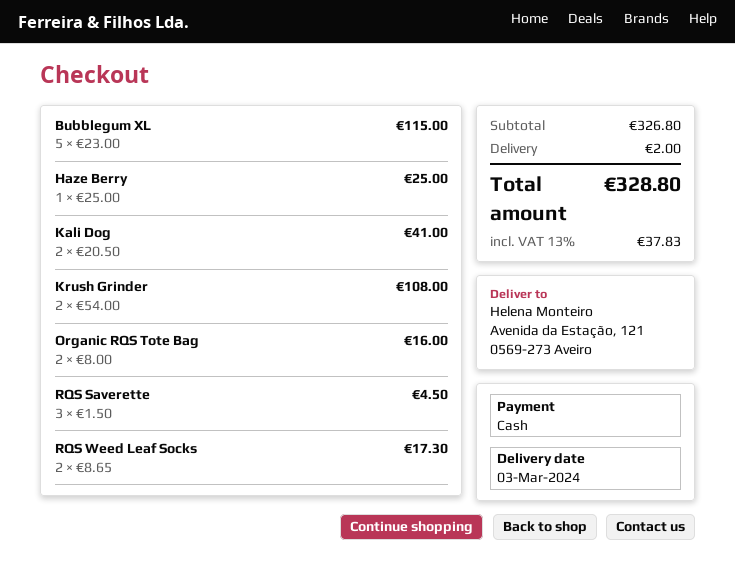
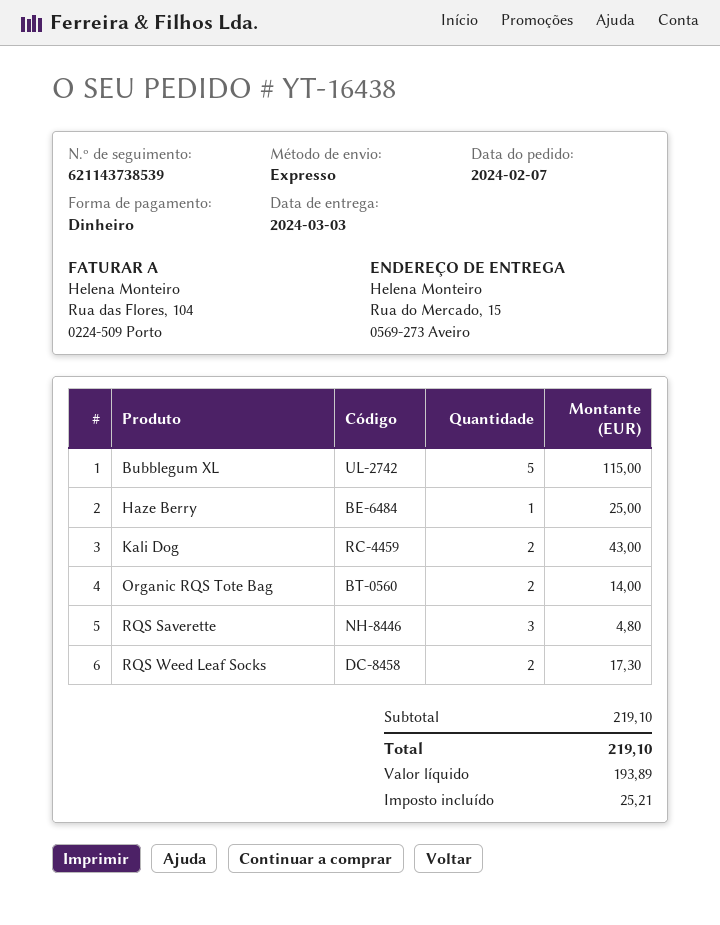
ship to: Avenida da Estação, 121, 0569-273 Aveiro -> Rua do Mercado, 15, 0569-273 Aveiro
Kali Dog: 2 for 41.00 -> 2 for 43.00
Krush Grinder: 2 for 108.00 -> none
Organic RQS Tote Bag: 2 for 16.00 -> 2 for 14.00
RQS Saverette: 3 for 4.50 -> 3 for 4.80
subtotal: 326.80 -> 219.10
shipping: 2.00 -> none
tax: 37.83 -> 25.21
total: 328.80 -> 219.10

